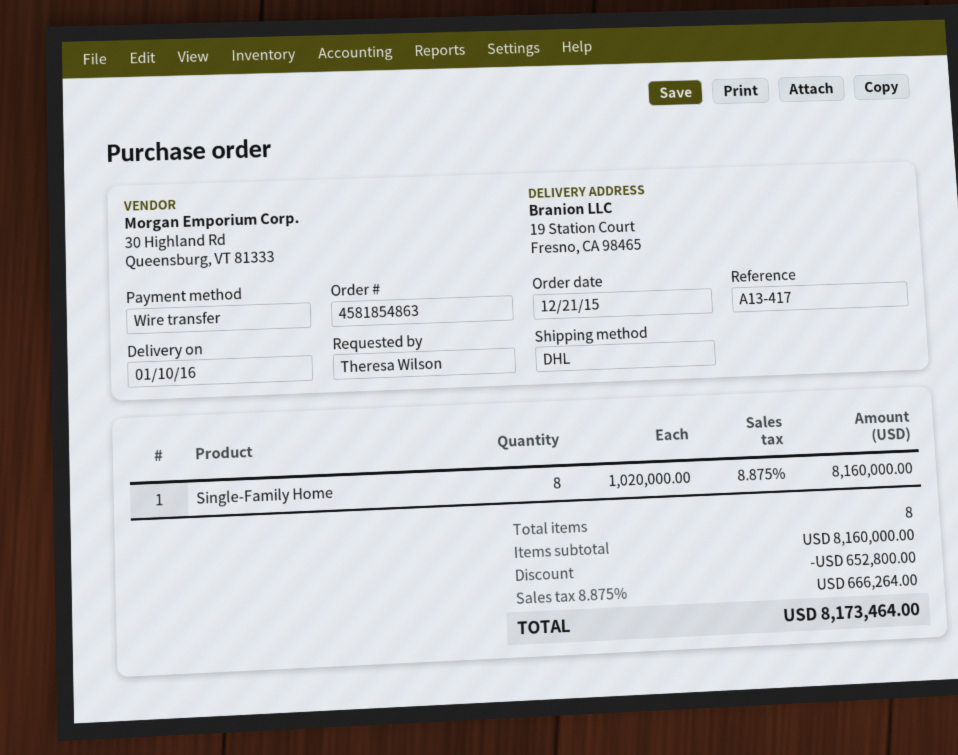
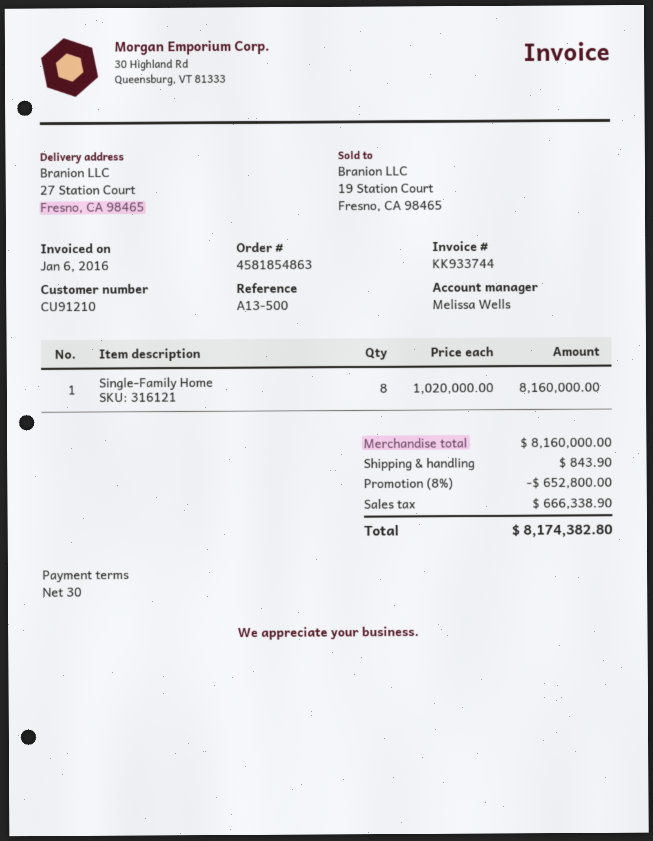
reference: A13-417 -> A13-500
ship to: 19 Station Court, Fresno, CA 98465 -> 27 Station Court, Fresno, CA 98465
shipping: none -> 843.90
tax: 666264.00 -> 666338.90
total: 8173464.00 -> 8174382.80

